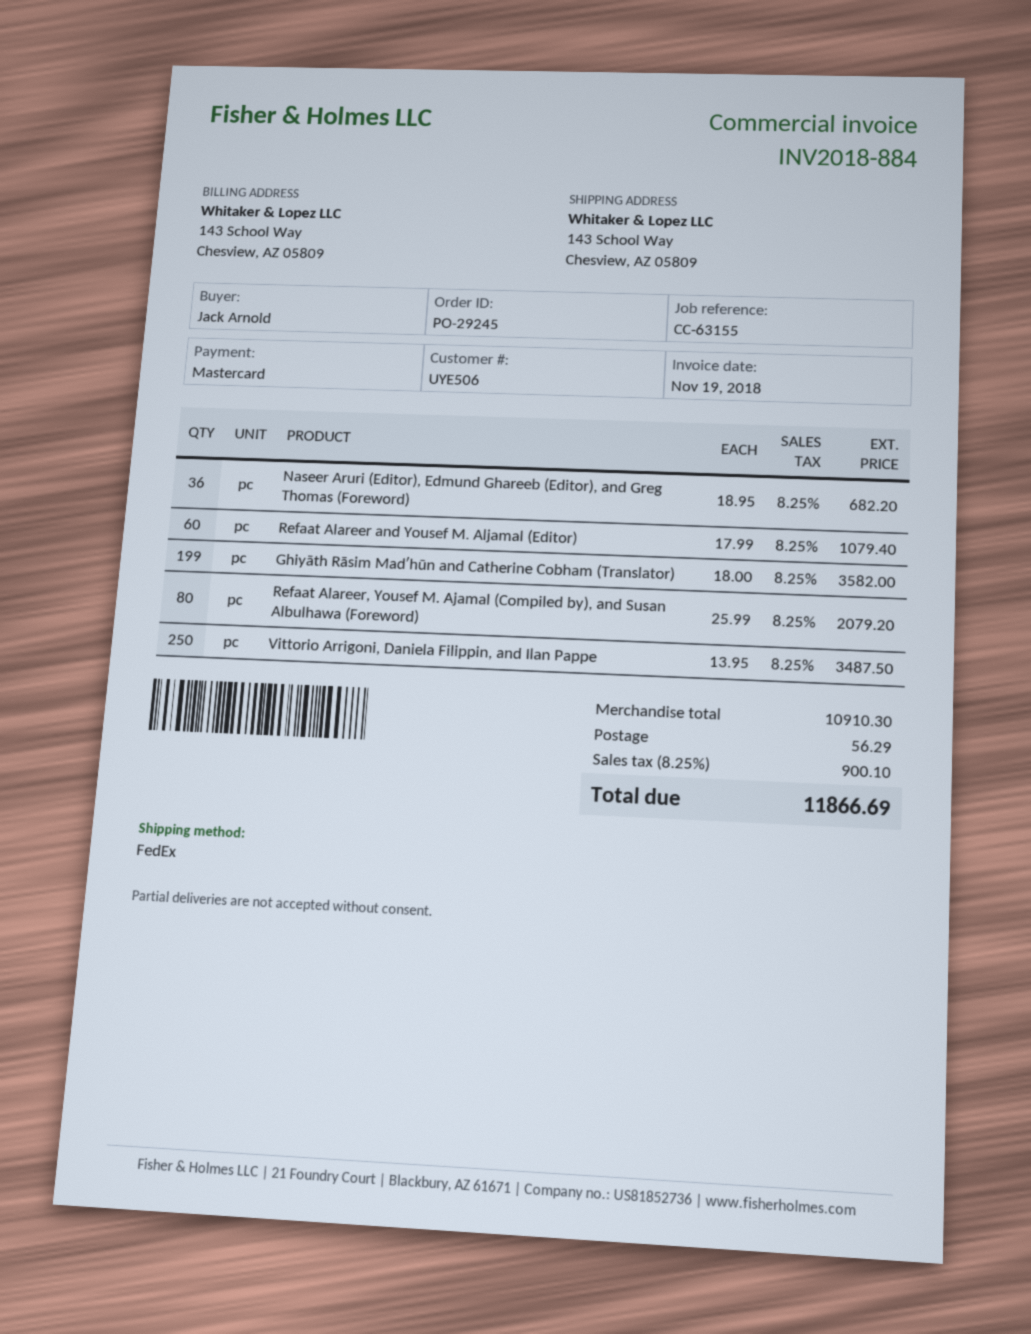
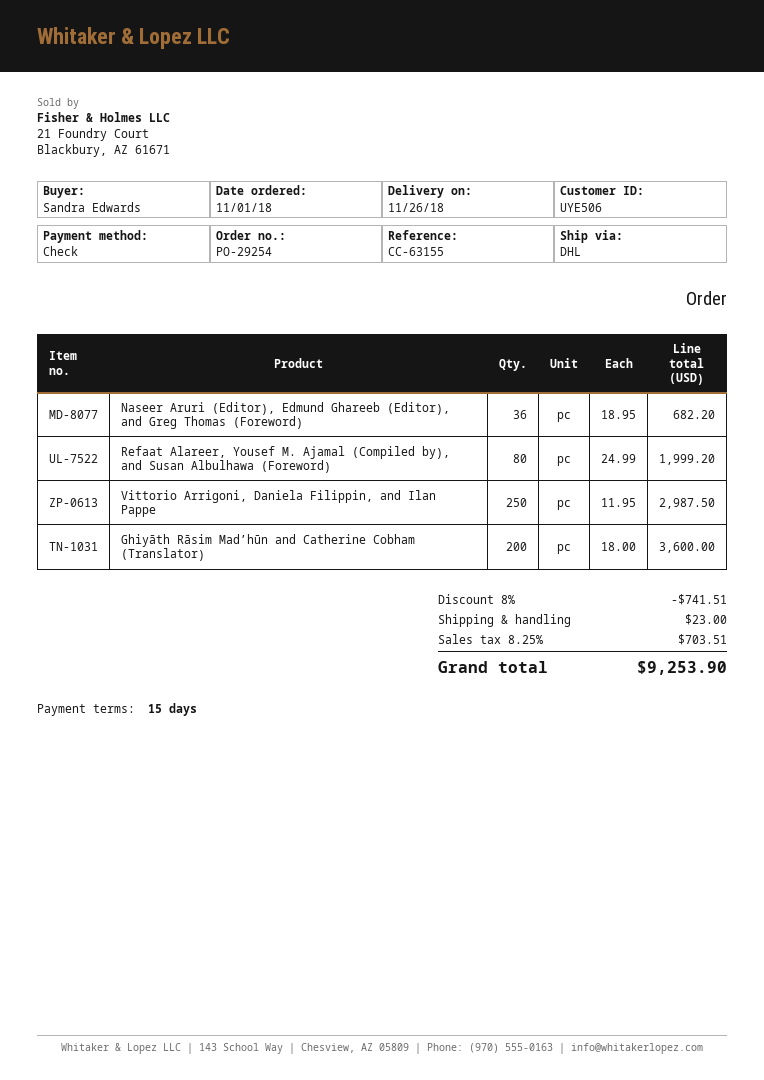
order number: PO-29245 -> PO-29254
ordered by: Jack Arnold -> Sandra Edwards
payment method: Mastercard -> cheque
shipping method: FedEx -> DHL
Refaat Alareer and Yousef M. Aljamal (Editor): 60 x 17.99 = 1079.40 -> none
Ghiyāth Rāsim Madʹhūn and Catherine Cobham (Translator): 199 x 18.00 = 3582.00 -> 200 x 18.00 = 3600.00
Refaat Alareer, Yousef M. Ajamal (Compiled by), and Susan Albulhawa (Foreword): 80 x 25.99 = 2079.20 -> 80 x 24.99 = 1999.20
Vittorio Arrigoni, Daniela Filippin, and Ilan Pappe: 250 x 13.95 = 3487.50 -> 250 x 11.95 = 2987.50
discount: none -> 8% = 741.51
shipping: 56.29 -> 23.00
tax: 8.25% = 900.10 -> 8.25% = 703.51
total: 11866.69 -> 9253.90

